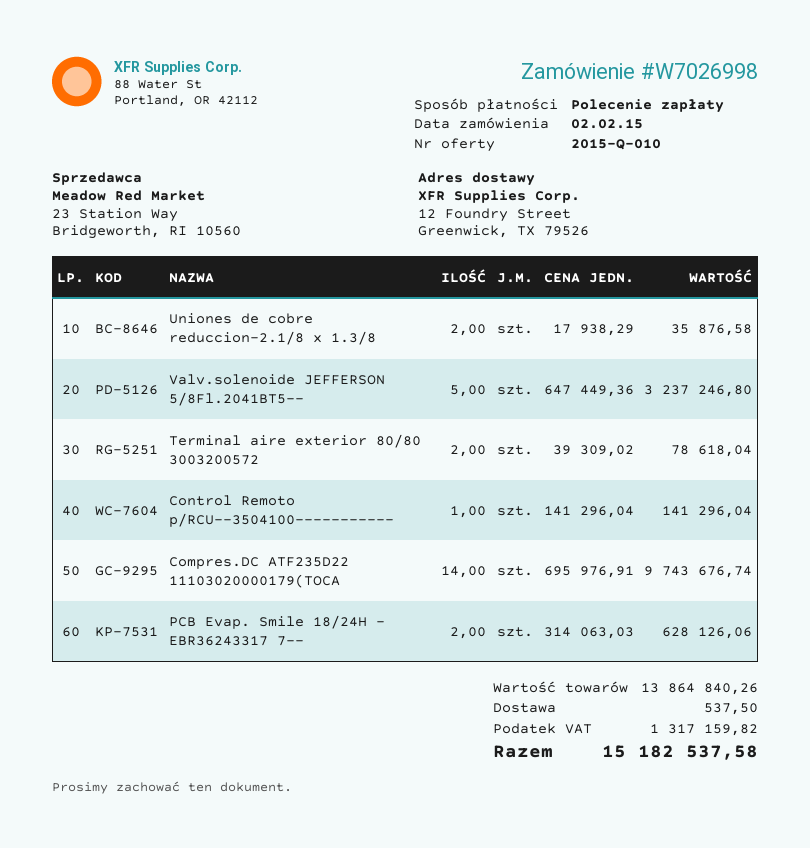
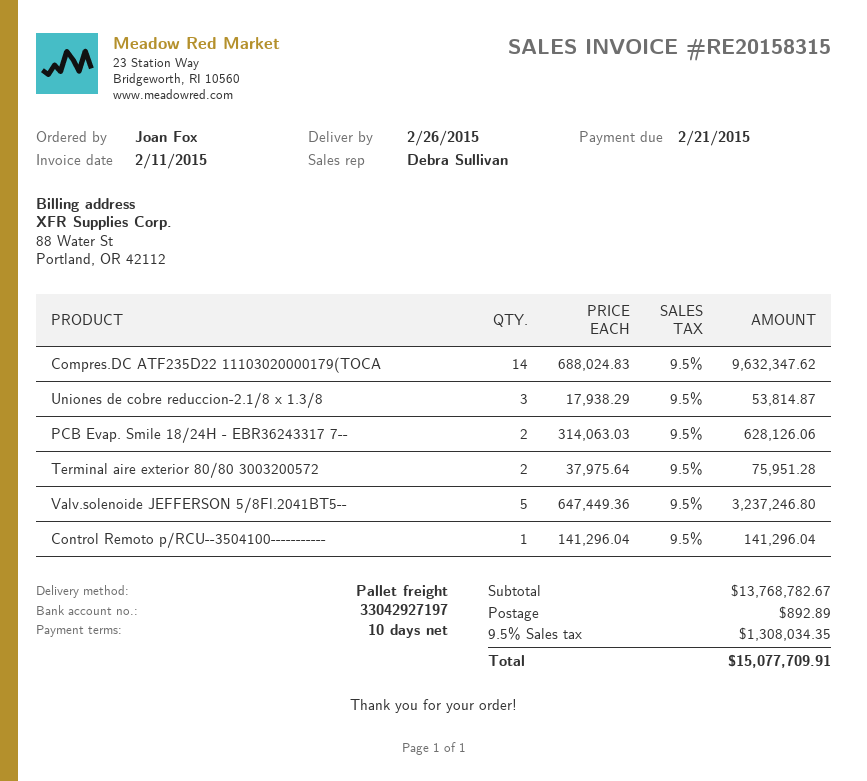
Uniones de cobre reduccion-2.1/8 x 1.3/8: 2 x 17938.29 = 35876.58 -> 3 x 17938.29 = 53814.87
Terminal aire exterior 80/80 3003200572: 2 x 39309.02 = 78618.04 -> 2 x 37975.64 = 75951.28
Compres.DC ATF235D22 11103020000179(TOCA: 14 x 695976.91 = 9743676.74 -> 14 x 688024.83 = 9632347.62
subtotal: 13864840.26 -> 13768782.67
shipping: 537.50 -> 892.89
tax: 1317159.82 -> 1308034.35
total: 15182537.58 -> 15077709.91

